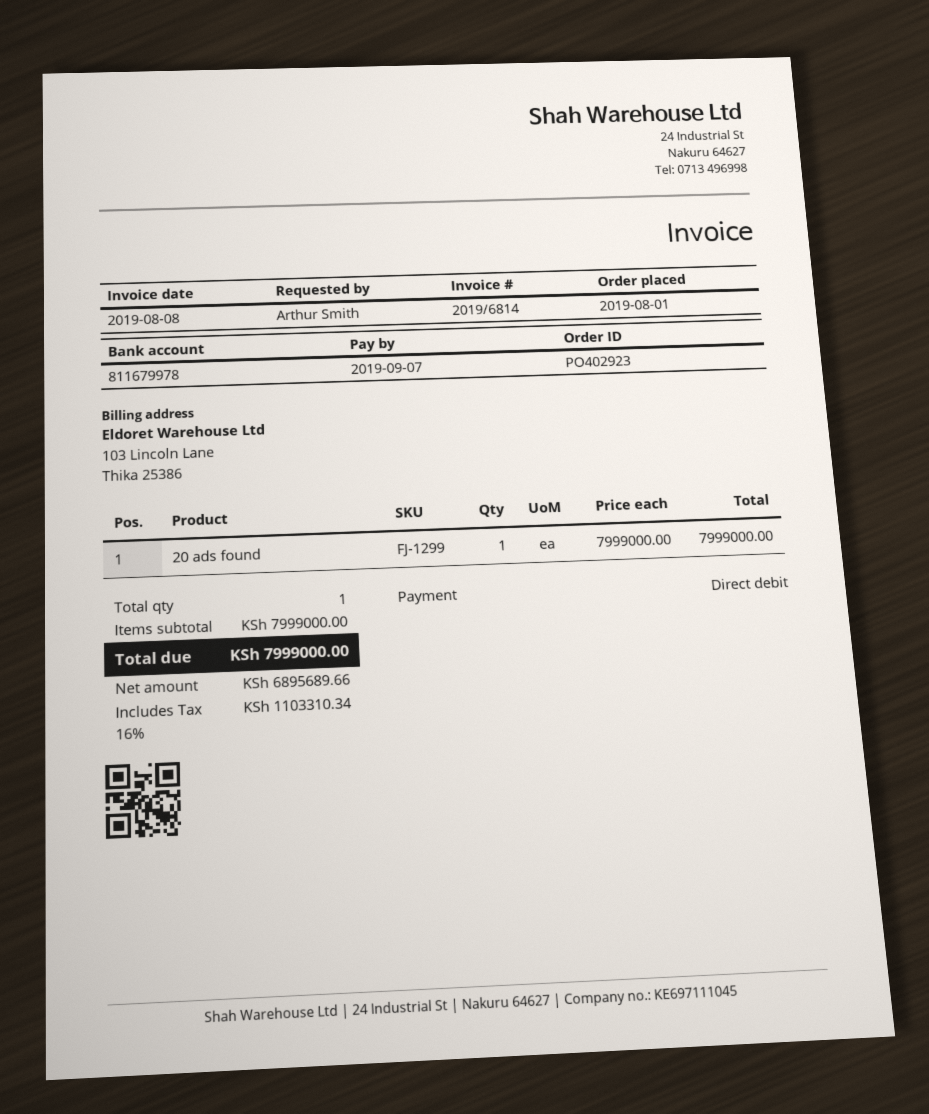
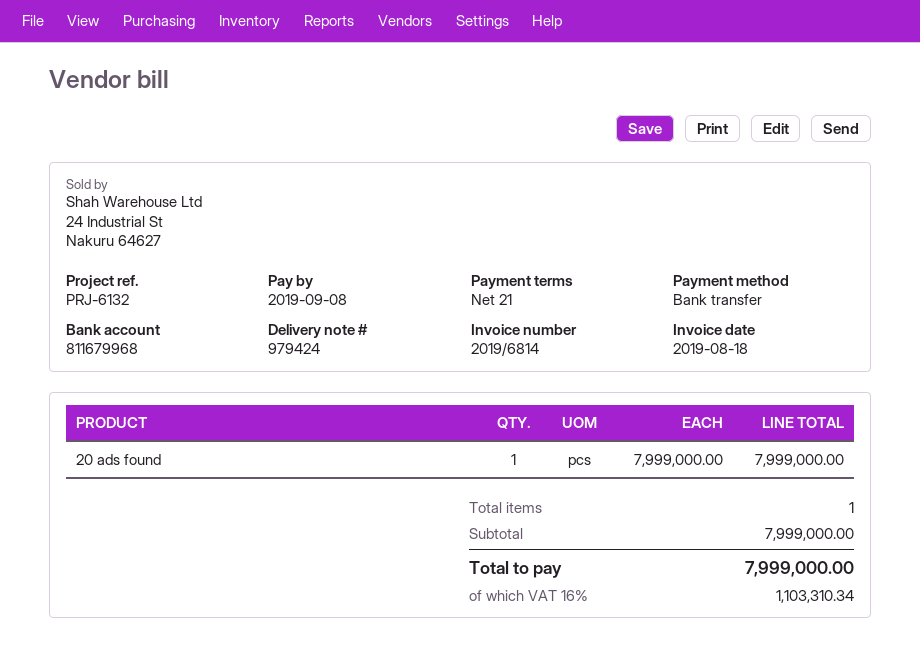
invoice date: 2019-08-08 -> 2019-08-18
due date: 2019-09-07 -> 2019-09-08
payment method: direct debit -> bank transfer
bank account: 811679978 -> 811679968

